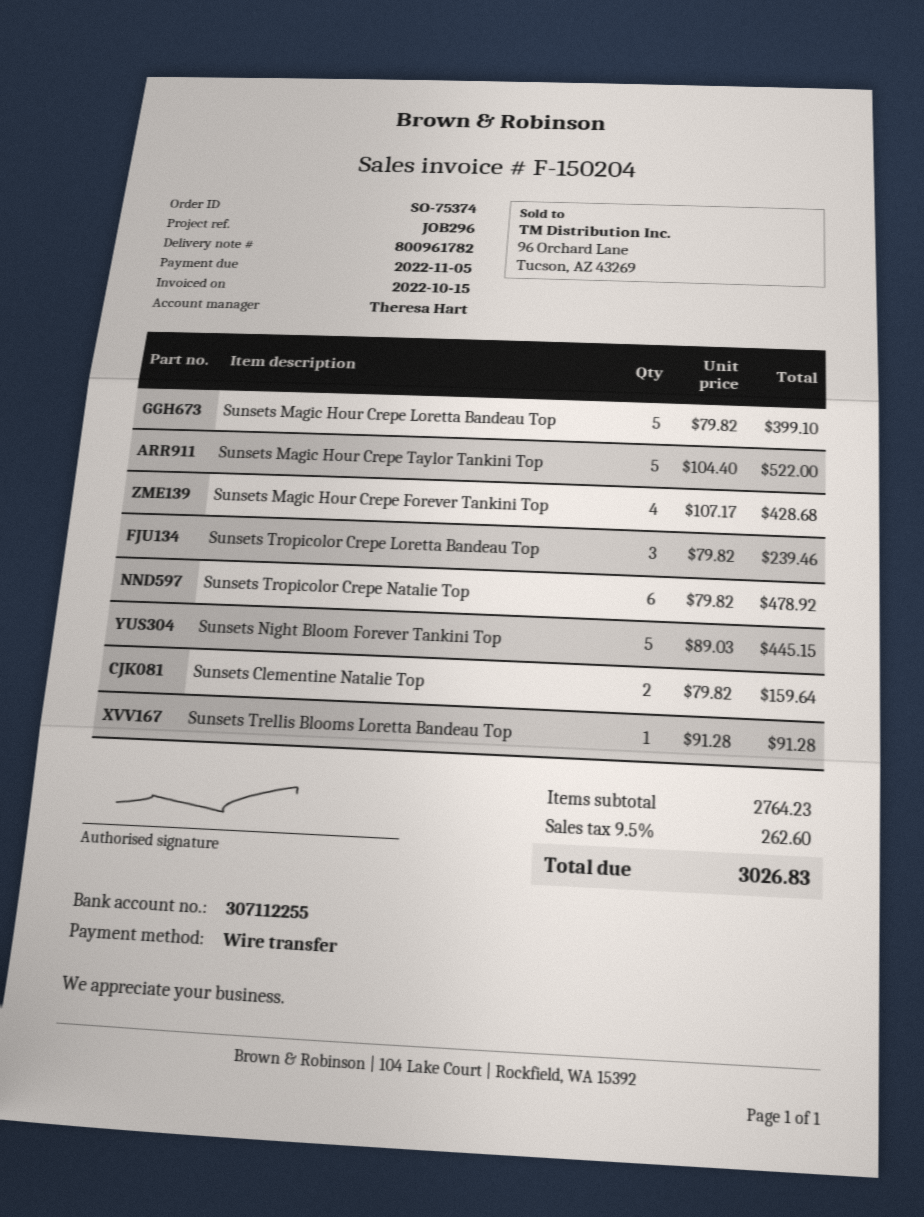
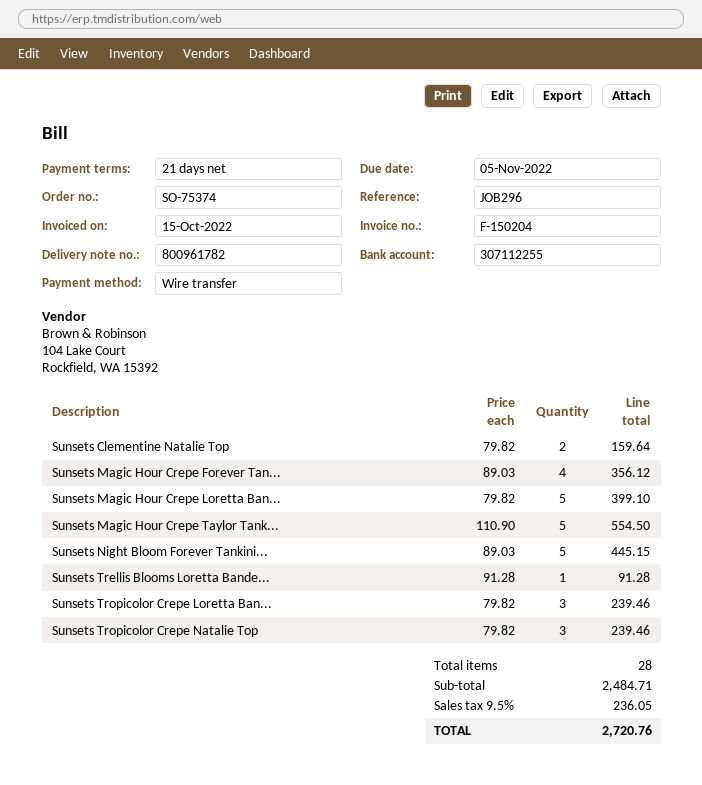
Sunsets Magic Hour Crepe Taylor Tankini Top: 5 x 104.40 = 522.00 -> 5 x 110.90 = 554.50
Sunsets Magic Hour Crepe Forever Tankini Top: 4 x 107.17 = 428.68 -> 4 x 89.03 = 356.12
Sunsets Tropicolor Crepe Natalie Top: 6 x 79.82 = 478.92 -> 3 x 79.82 = 239.46
subtotal: 2764.23 -> 2484.71
tax: 9.5% = 262.60 -> 9.5% = 236.05
total: 3026.83 -> 2720.76

